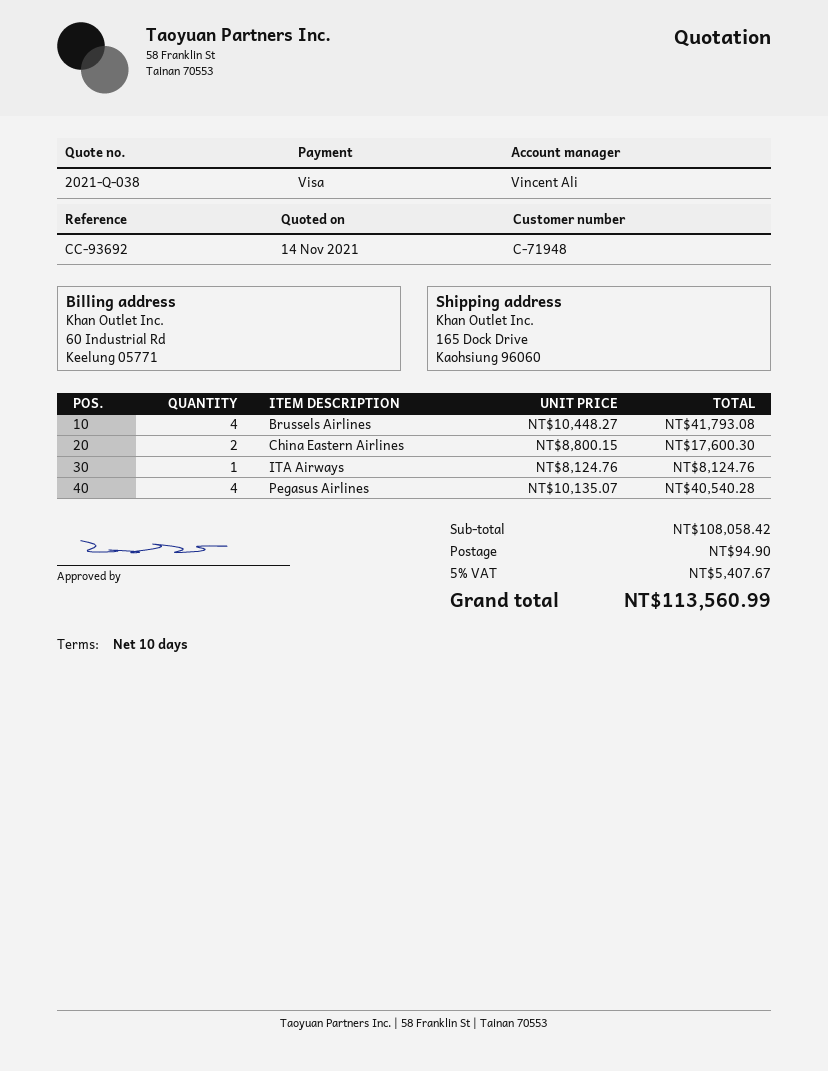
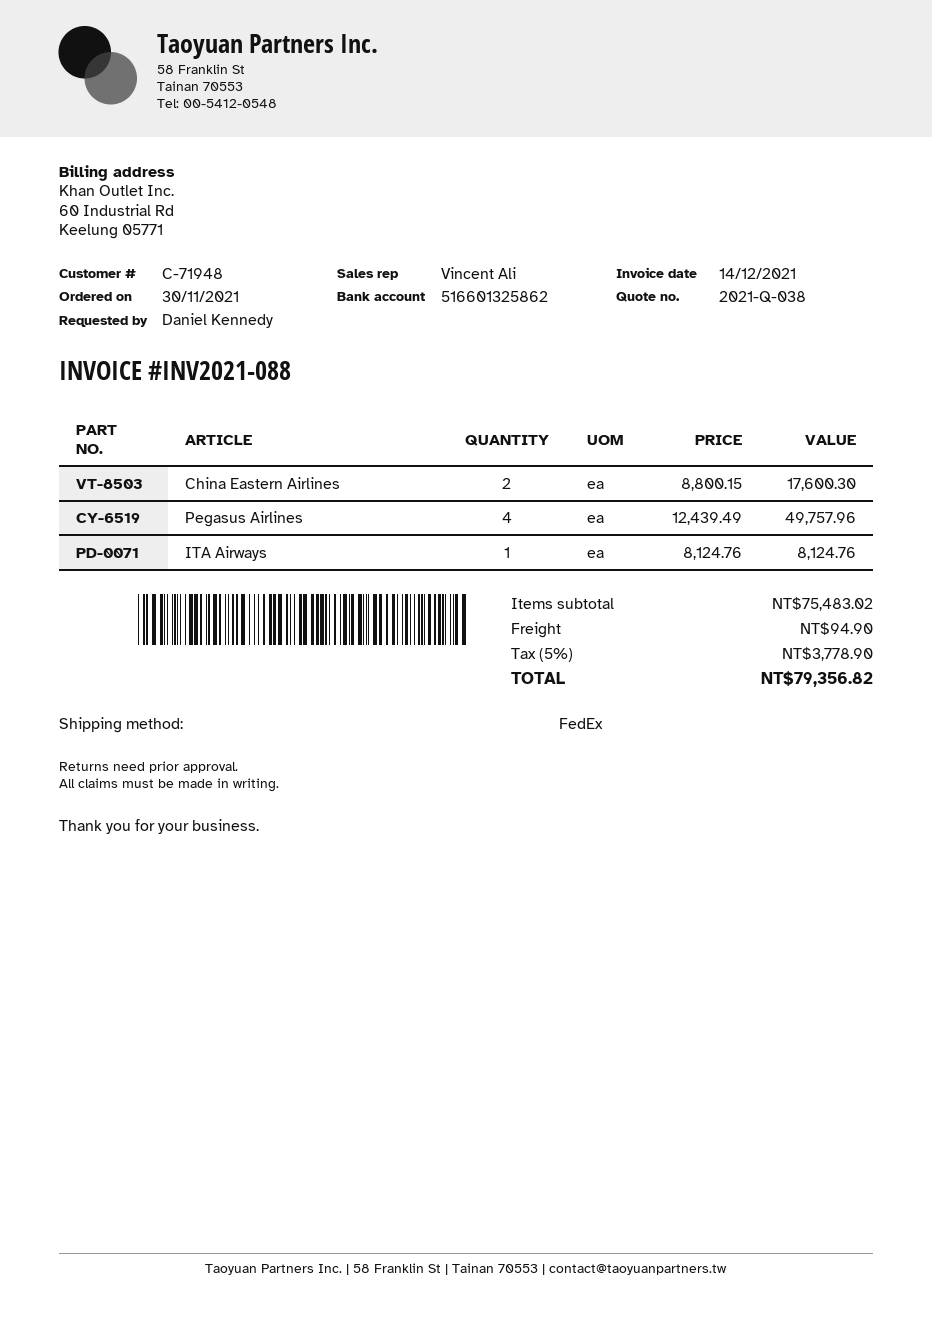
Brussels Airlines: 4 x 10448.27 = 41793.08 -> none
Pegasus Airlines: 4 x 10135.07 = 40540.28 -> 4 x 12439.49 = 49757.96
subtotal: 108058.42 -> 75483.02
tax: 5% = 5407.67 -> 5% = 3778.90
total: 113560.99 -> 79356.82

